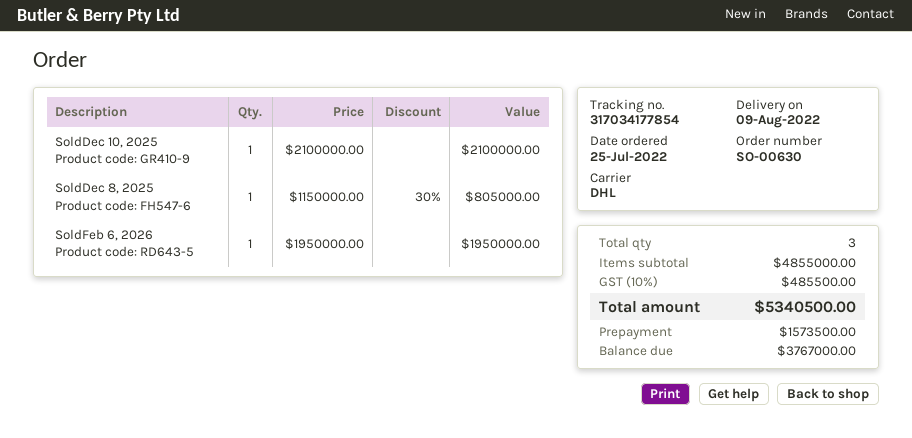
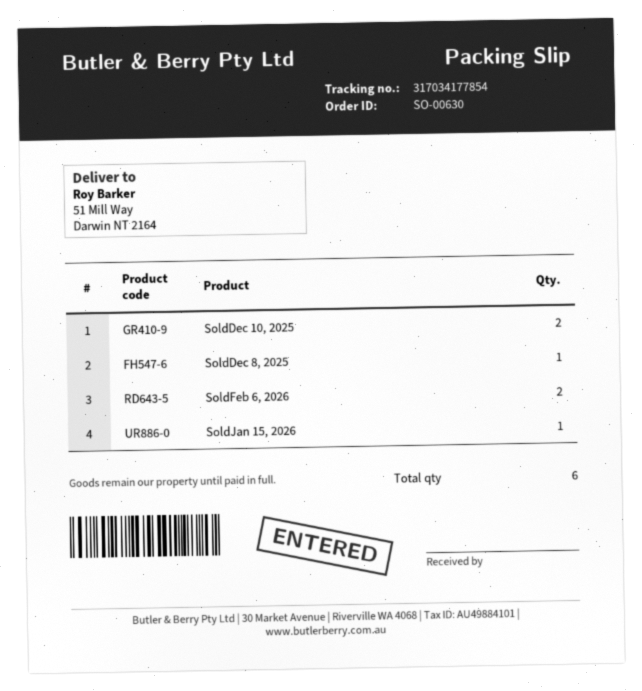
SoldDec 10, 2025: 1 -> 2
SoldFeb 6, 2026: 1 -> 2
SoldJan 15, 2026: none -> 1
total quantity: 3 -> 6

